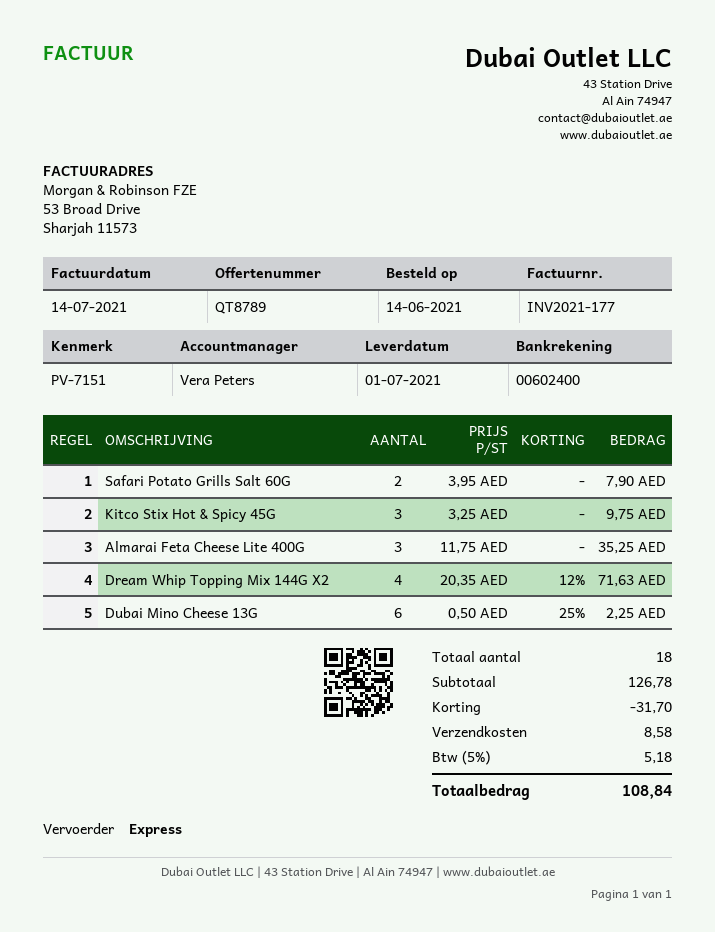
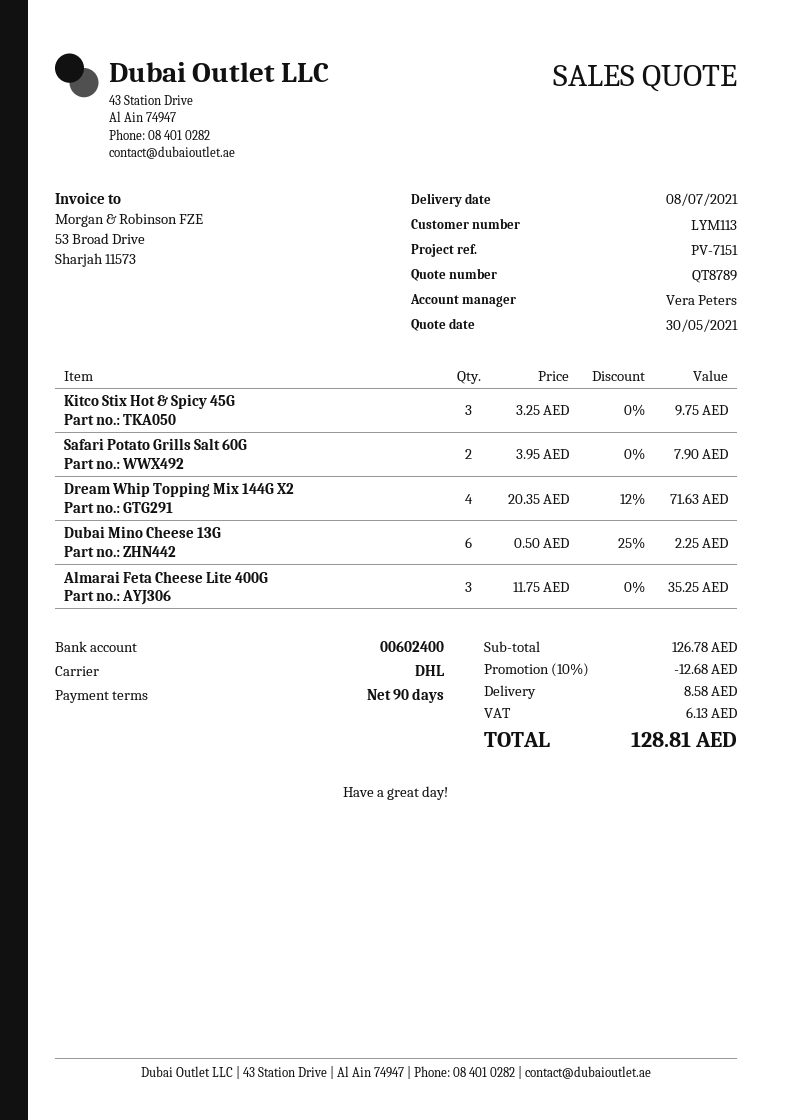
delivery date: 2021-07-01 -> 2021-07-08
shipping method: express -> DHL
discount: 31.70 -> 12.68
tax: 5.18 -> 6.13
total: 108.84 -> 128.81

